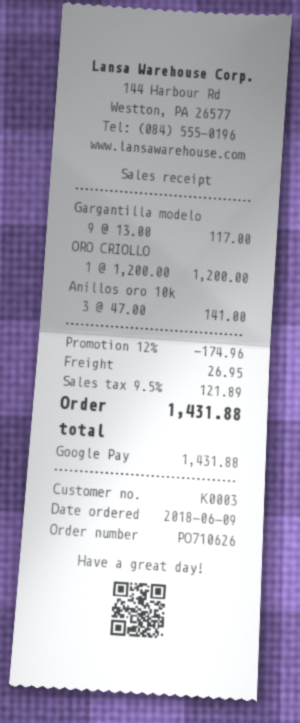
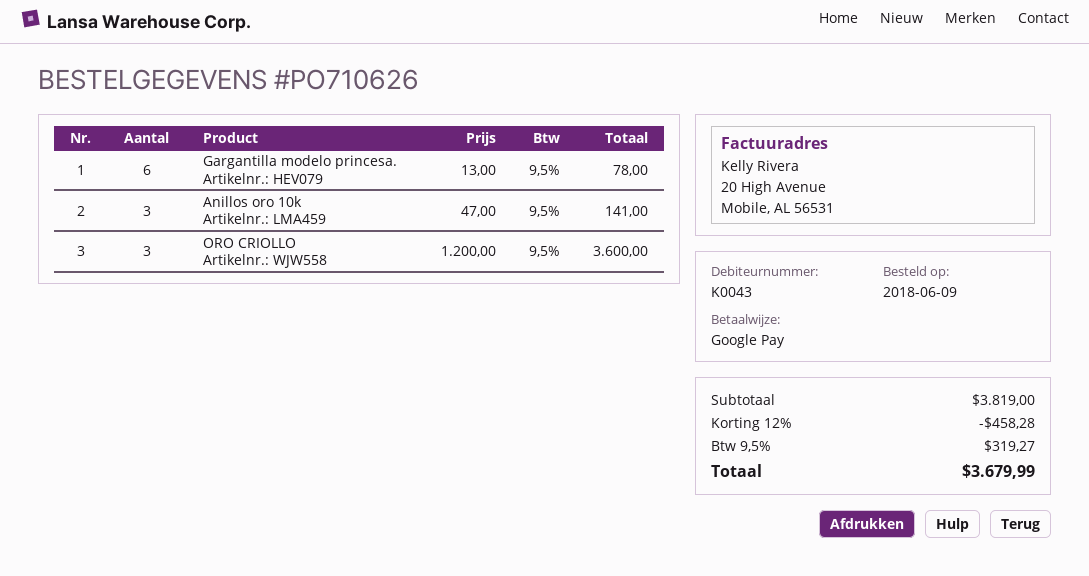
customer number: K0003 -> K0043
Gargantilla modelo: 9 x 13.00 = 117.00 -> 6 x 13.00 = 78.00
ORO CRIOLLO: 1 x 1200.00 = 1200.00 -> 3 x 1200.00 = 3600.00
discount: 12% = 174.96 -> 12% = 458.28
shipping: 26.95 -> none
tax: 9.5% = 121.89 -> 9.5% = 319.27
total: 1431.88 -> 3679.99

